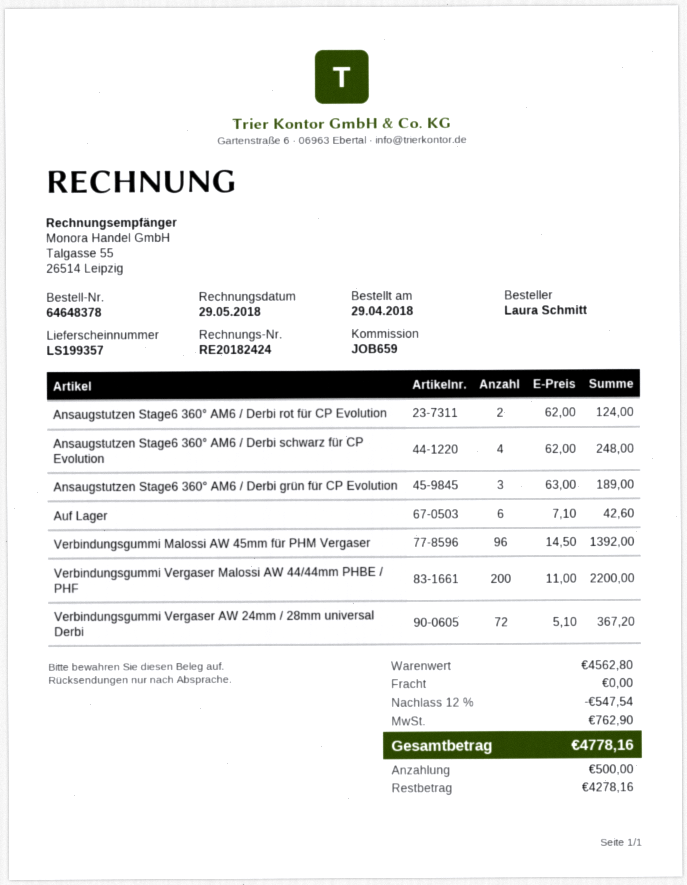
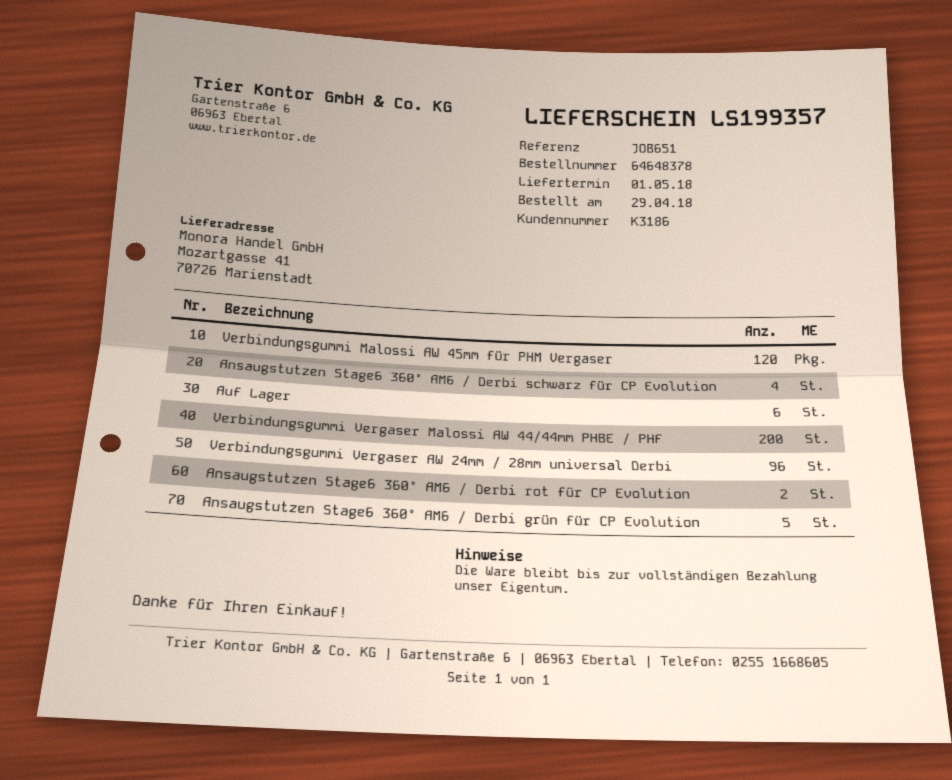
reference: JOB659 -> JOB651
Ansaugstutzen Stage6 360° AM6 / Derbi grün für CP Evolution: 3 -> 5
Verbindungsgummi Malossi AW 45mm für PHM Vergaser: 96 -> 120
Verbindungsgummi Vergaser AW 24mm / 28mm universal Derbi: 72 -> 96

